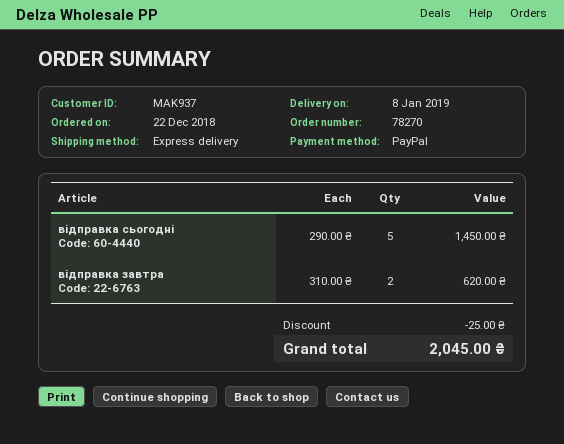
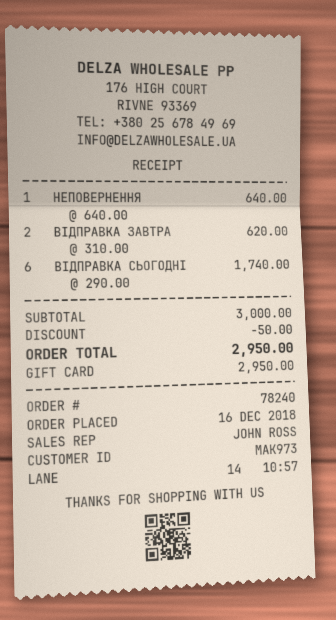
order number: 78270 -> 78240
order date: 2018-12-22 -> 2018-12-16
customer number: MAK937 -> MAK973
payment method: PayPal -> gift card
відправка сьогодні: 5 x 290.00 = 1450.00 -> 6 x 290.00 = 1740.00
НЕПОВЕРНЕННЯ: none -> 1 x 640.00 = 640.00
discount: 25.00 -> 50.00
total: 2045.00 -> 2950.00

